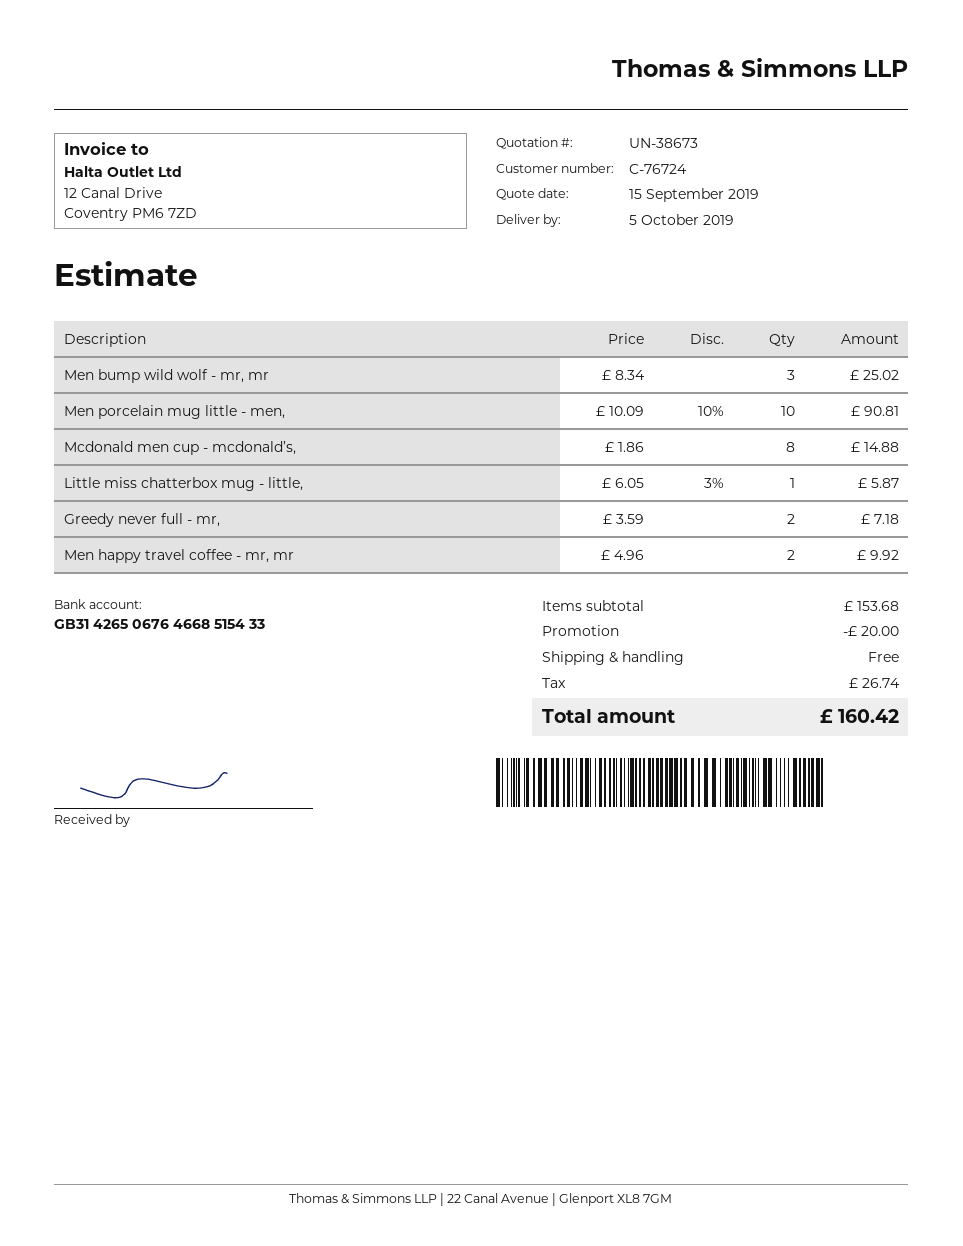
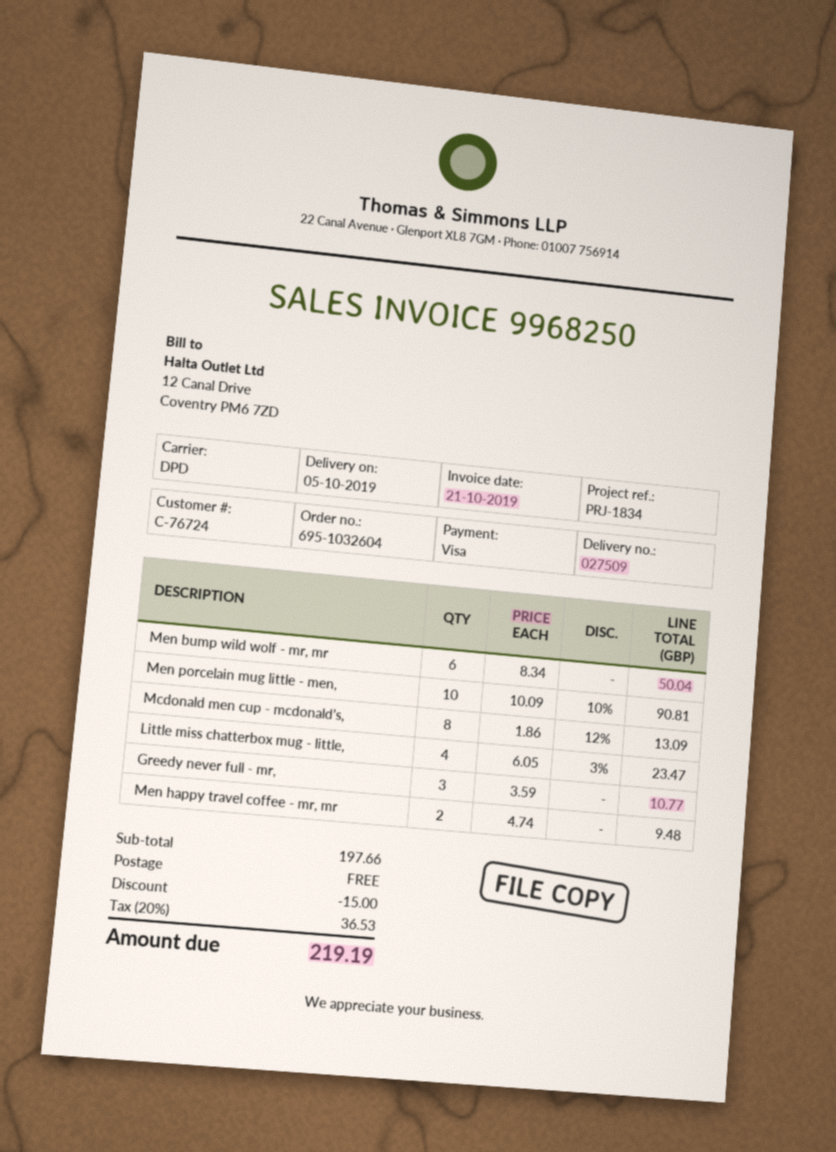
Men bump wild wolf - mr, mr: 3 x 8.34 = 25.02 -> 6 x 8.34 = 50.04
Mcdonald men cup - mcdonald’s,: 8 x 1.86 = 14.88 -> 8 x 1.86 - 12% = 13.09
Little miss chatterbox mug - little,: 1 x 6.05 - 3% = 5.87 -> 4 x 6.05 - 3% = 23.47
Greedy never full - mr,: 2 x 3.59 = 7.18 -> 3 x 3.59 = 10.77
Men happy travel coffee - mr, mr: 2 x 4.96 = 9.92 -> 2 x 4.74 = 9.48
subtotal: 153.68 -> 197.66
discount: 20.00 -> 15.00
tax: 26.74 -> 36.53
total: 160.42 -> 219.19

